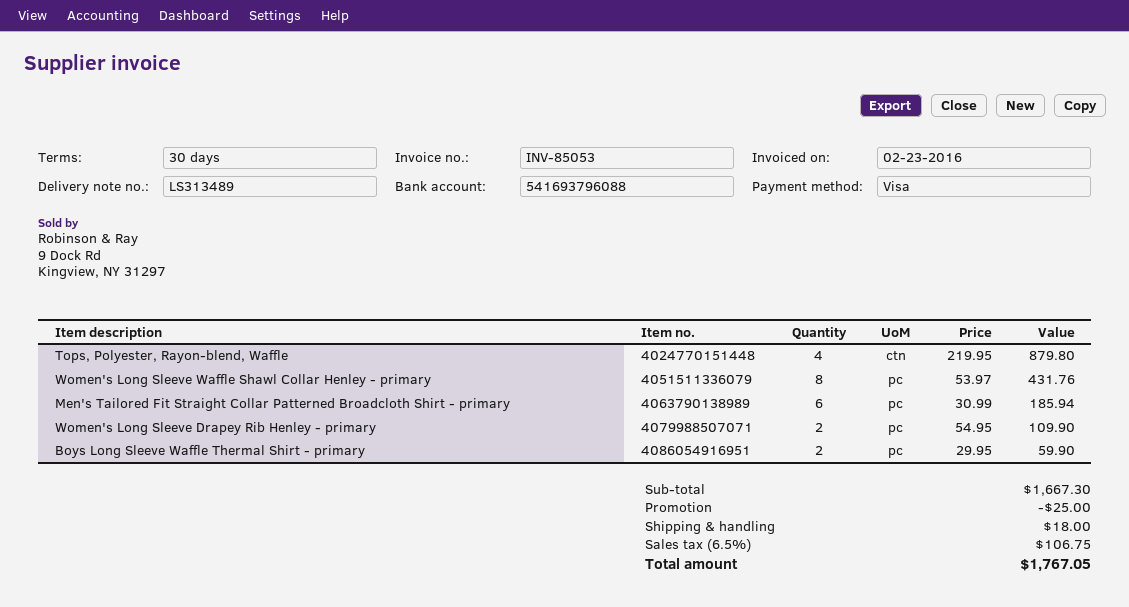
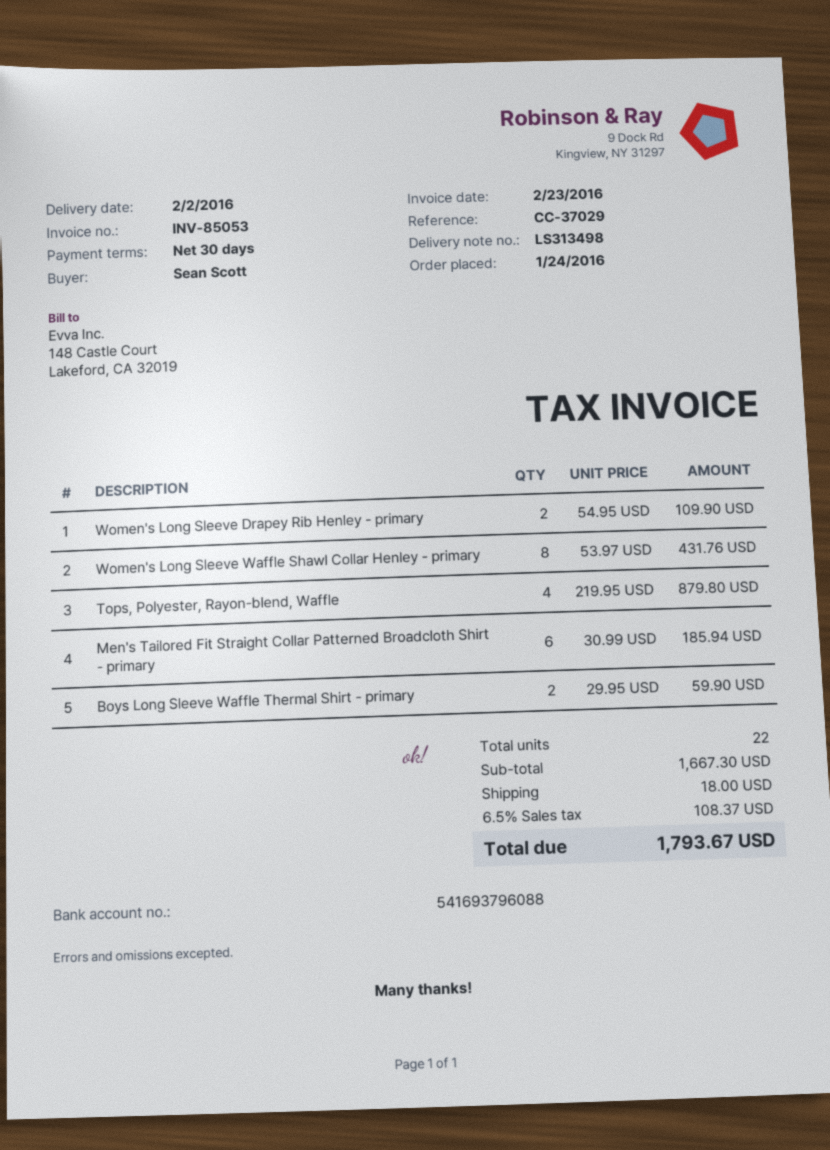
delivery note number: LS313489 -> LS313498
discount: 25.00 -> none
tax: 6.5% = 106.75 -> 6.5% = 108.37
total: 1767.05 -> 1793.67

